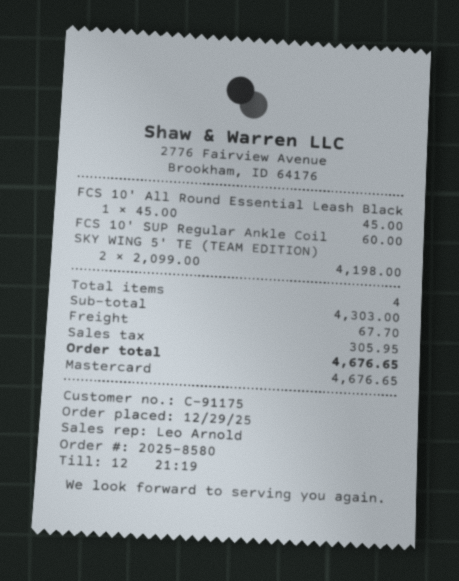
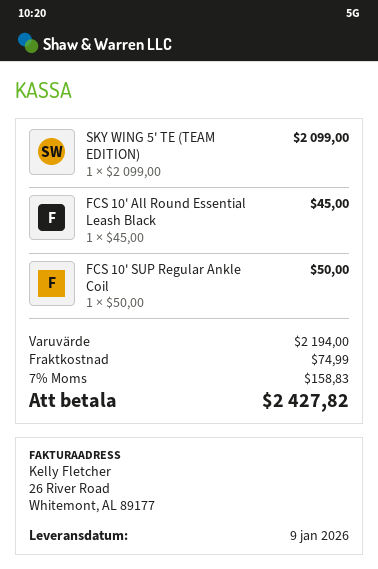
FCS 10' SUP Regular Ankle Coil: 1 x 60.00 = 60.00 -> 1 x 50.00 = 50.00
SKY WING 5' TE (TEAM EDITION): 2 x 2099.00 = 4198.00 -> 1 x 2099.00 = 2099.00
subtotal: 4303.00 -> 2194.00
shipping: 67.70 -> 74.99
tax: 305.95 -> 158.83
total: 4676.65 -> 2427.82

